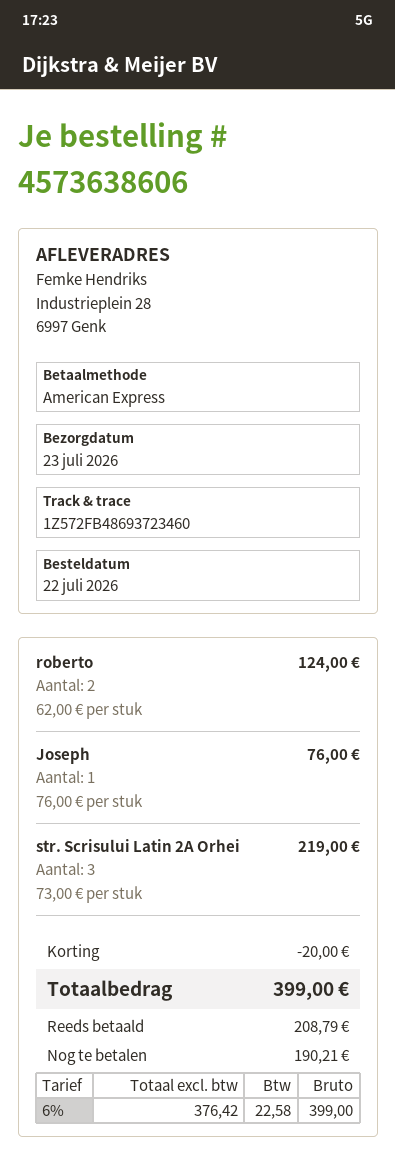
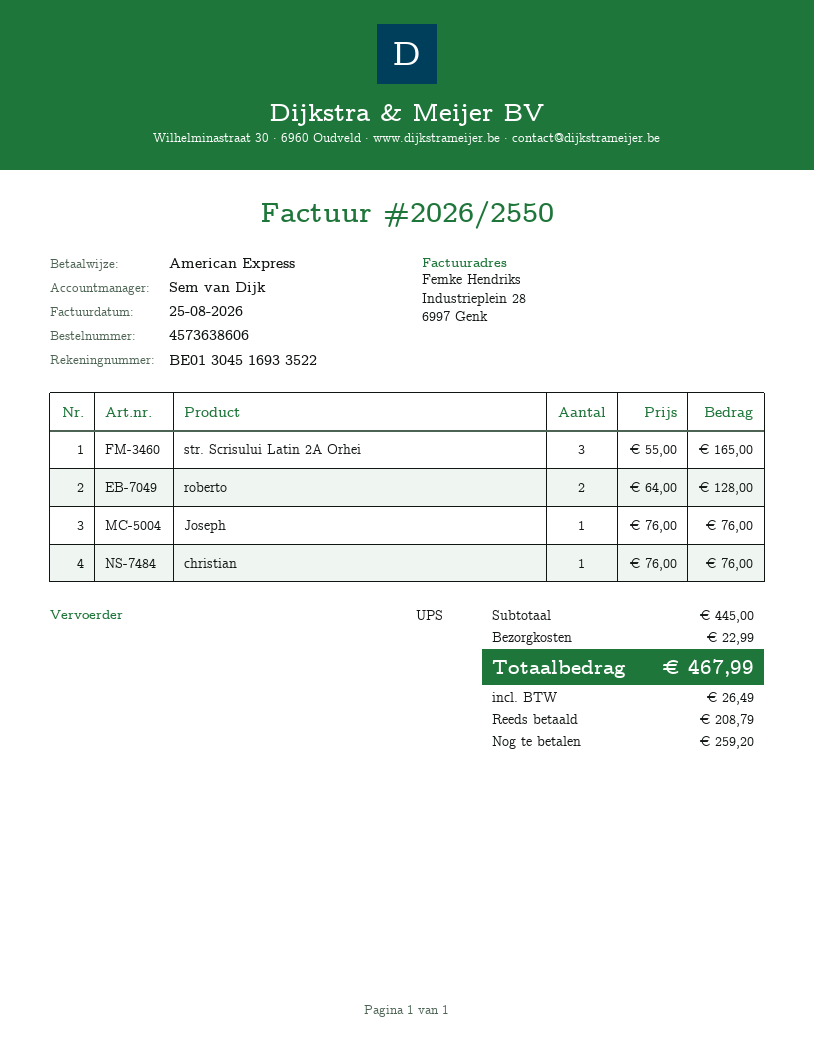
roberto: 2 x 62.00 = 124.00 -> 2 x 64.00 = 128.00
str. Scrisului Latin 2A Orhei: 3 x 73.00 = 219.00 -> 3 x 55.00 = 165.00
christian: none -> 1 x 76.00 = 76.00
discount: 20.00 -> none
shipping: none -> 22.99
tax: 22.58 -> 26.49
total: 399.00 -> 467.99
balance: 190.21 -> 259.20

